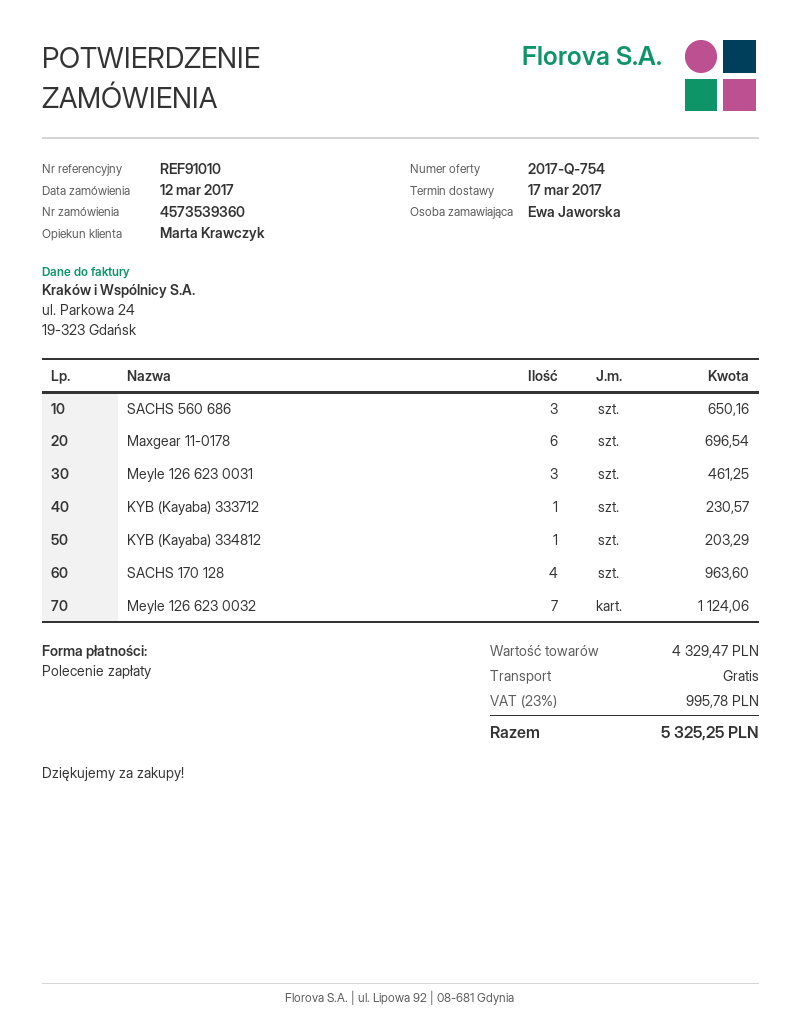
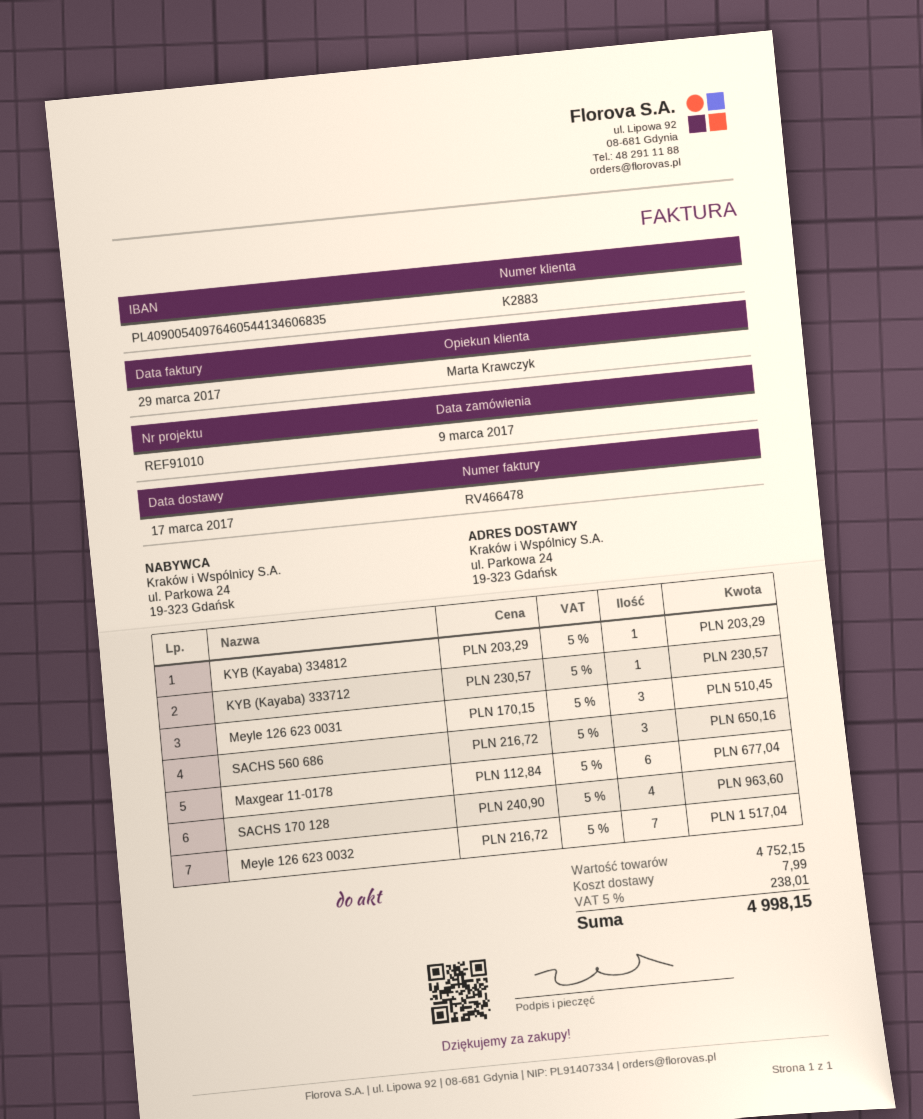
order date: 2017-03-12 -> 2017-03-09
Maxgear 11-0178: 6 for 696.54 -> 6 for 677.04
Meyle 126 623 0031: 3 for 461.25 -> 3 for 510.45
Meyle 126 623 0032: 7 for 1124.06 -> 7 for 1517.04
subtotal: 4329.47 -> 4752.15
shipping: 0.00 -> 7.99
tax: 23% = 995.78 -> 5% = 238.01
total: 5325.25 -> 4998.15

